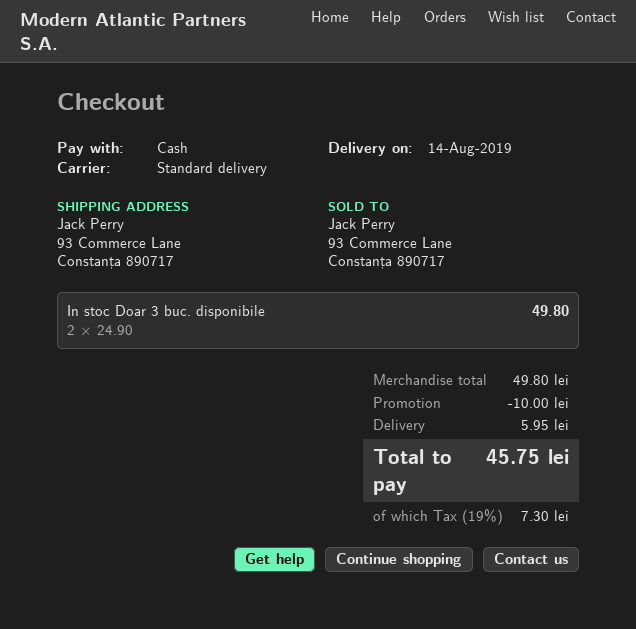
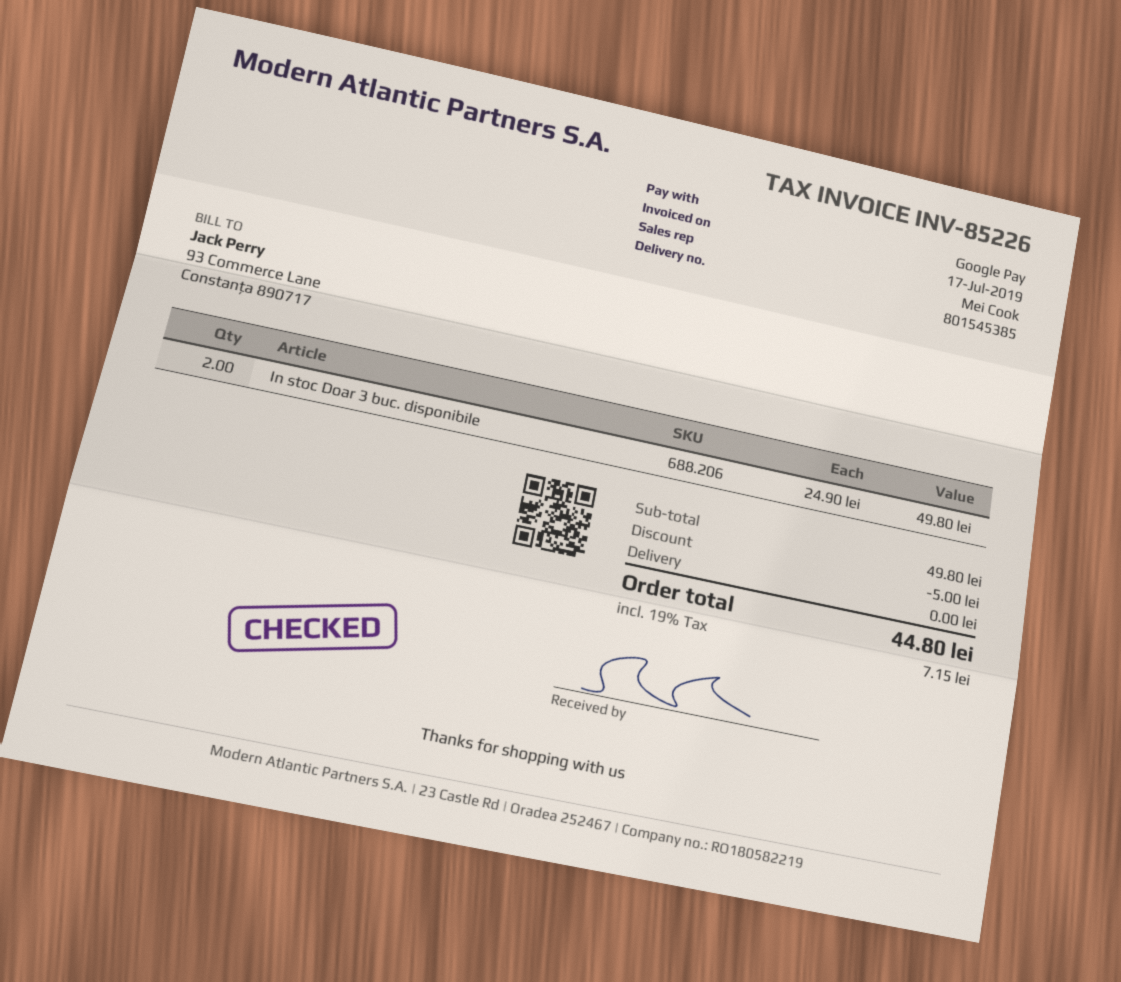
payment method: cash -> Google Pay
discount: 10.00 -> 5.00
shipping: 5.95 -> 0.00
tax: 19% = 7.30 -> 19% = 7.15
total: 45.75 -> 44.80

